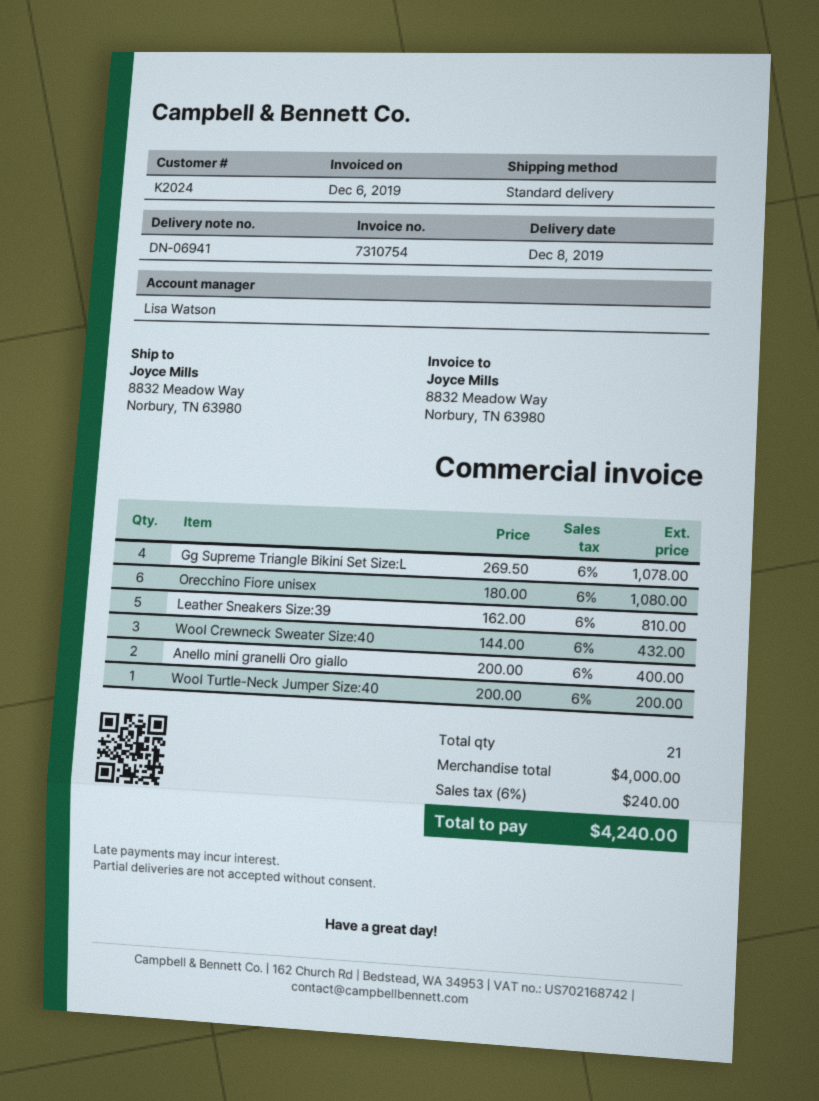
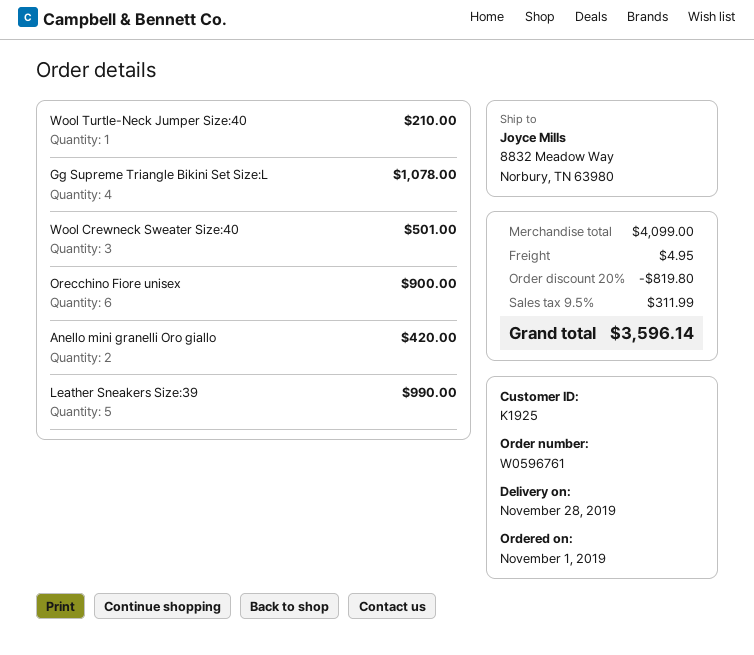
delivery date: 2019-12-08 -> 2019-11-28
customer number: K2024 -> K1925
Orecchino Fiore unisex: 6 for 1080.00 -> 6 for 900.00
Leather Sneakers Size:39: 5 for 810.00 -> 5 for 990.00
Wool Crewneck Sweater Size:40: 3 for 432.00 -> 3 for 501.00
Anello mini granelli Oro giallo: 2 for 400.00 -> 2 for 420.00
Wool Turtle-Neck Jumper Size:40: 1 for 200.00 -> 1 for 210.00
subtotal: 4000.00 -> 4099.00
discount: none -> 20% = 819.80
shipping: none -> 4.95
tax: 6% = 240.00 -> 9.5% = 311.99
total: 4240.00 -> 3596.14

